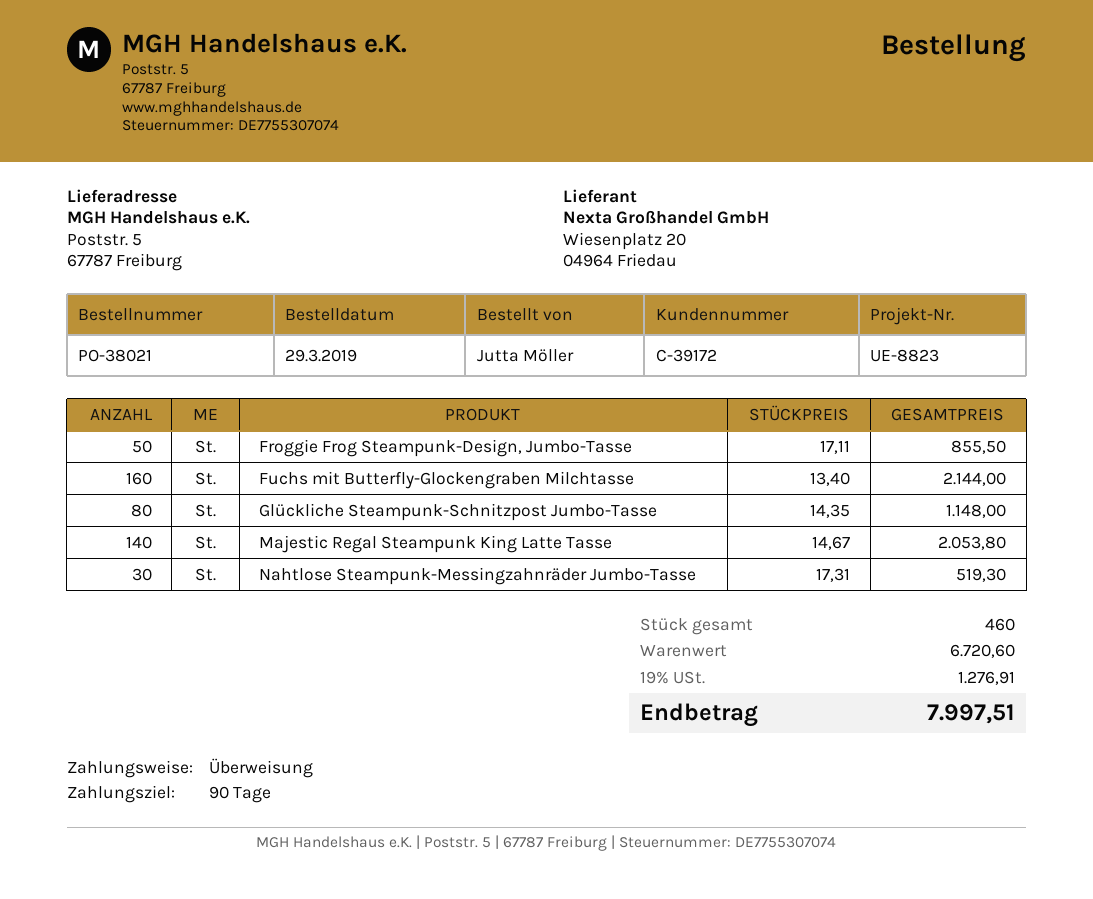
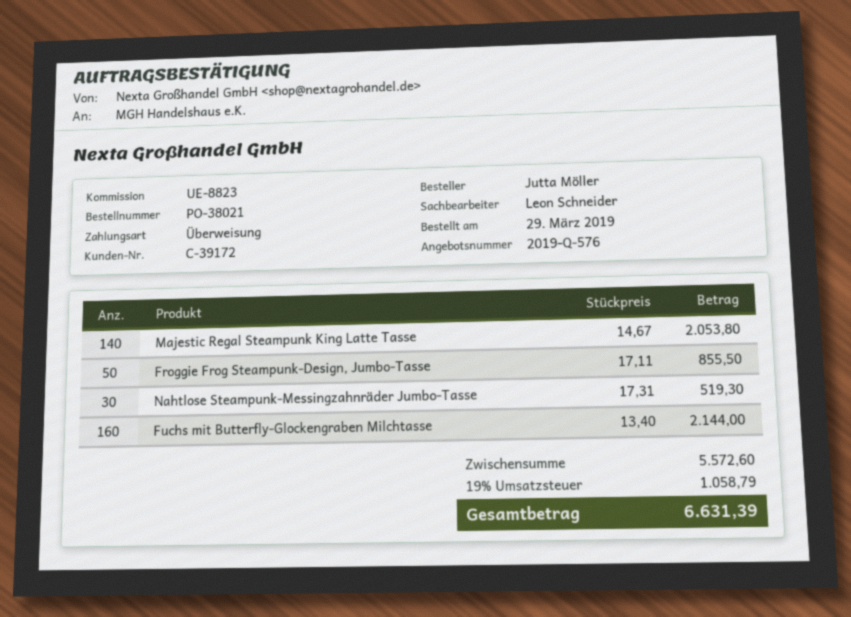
Glückliche Steampunk-Schnitzpost Jumbo-Tasse: 80 x 14.35 = 1148.00 -> none
subtotal: 6720.60 -> 5572.60
tax: 19% = 1276.91 -> 19% = 1058.79
total: 7997.51 -> 6631.39

